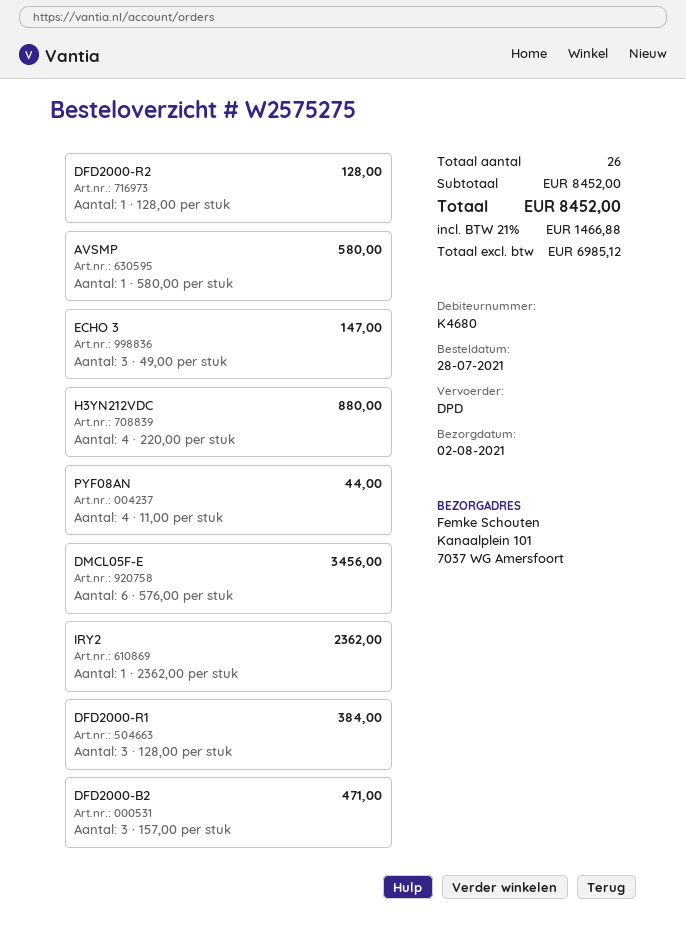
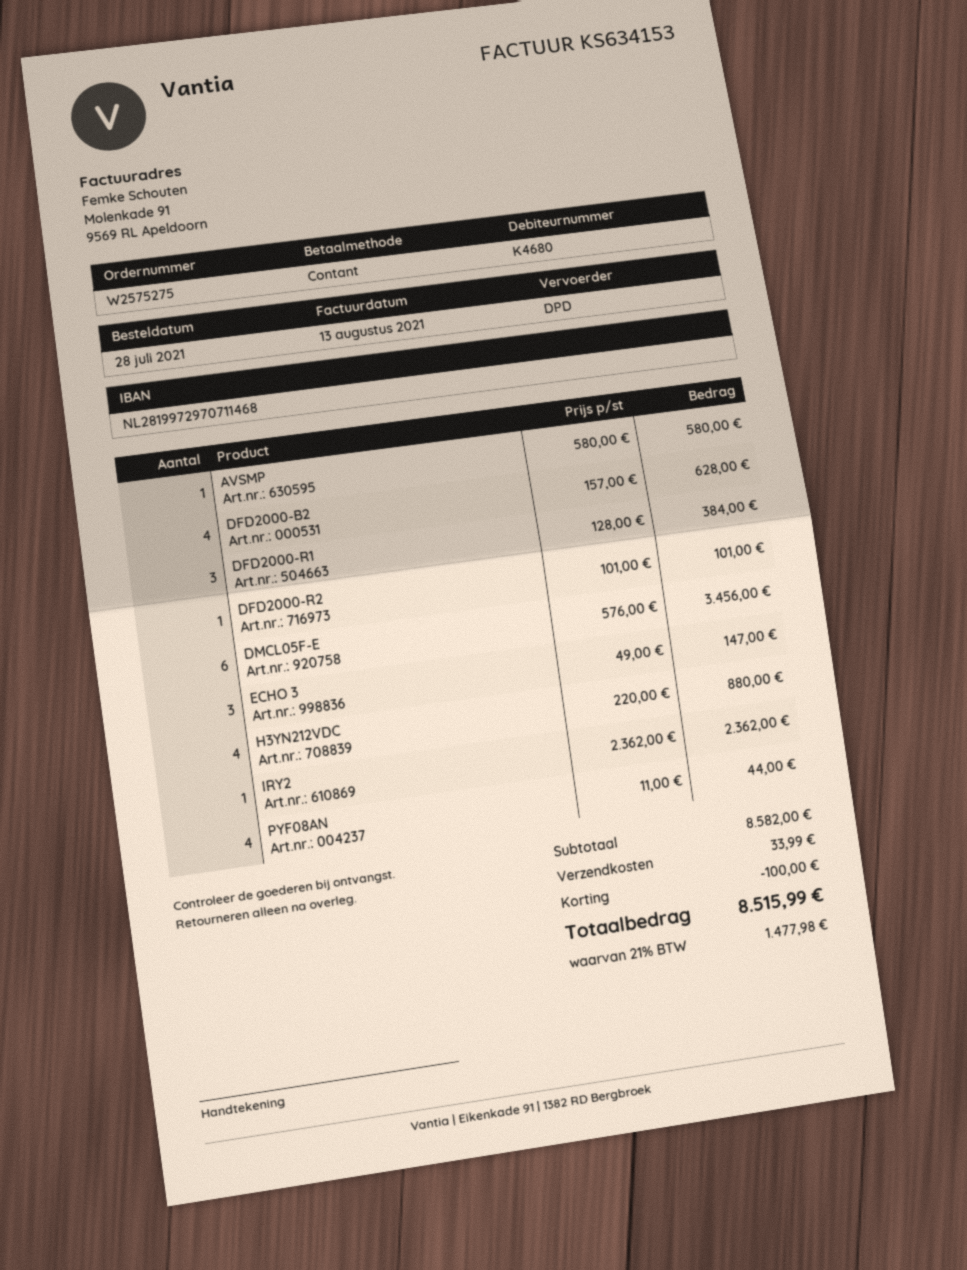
DFD2000-R2: 1 x 128.00 = 128.00 -> 1 x 101.00 = 101.00
DFD2000-B2: 3 x 157.00 = 471.00 -> 4 x 157.00 = 628.00
subtotal: 8452.00 -> 8582.00
discount: none -> 100.00
shipping: none -> 33.99
tax: 21% = 1466.88 -> 21% = 1477.98
total: 8452.00 -> 8515.99

